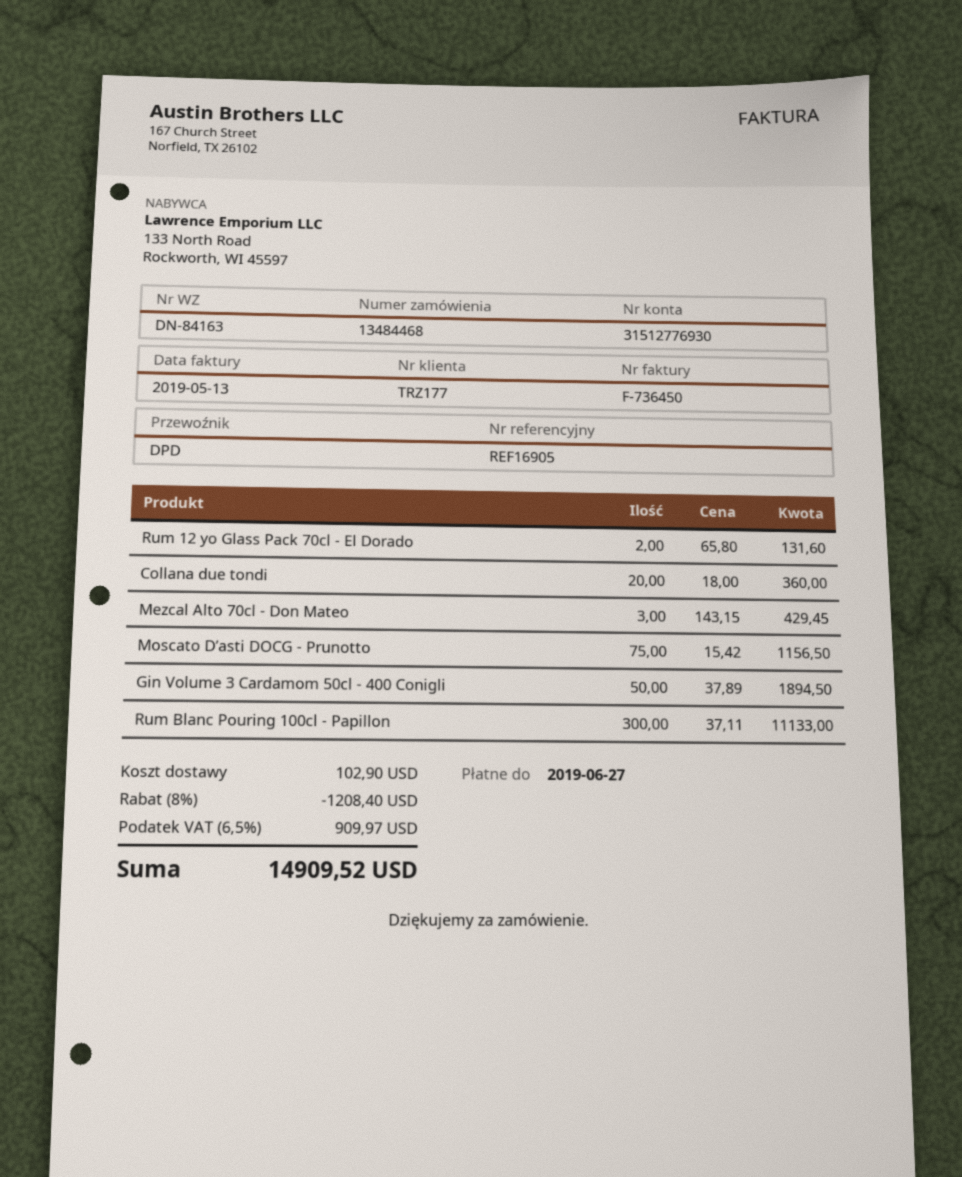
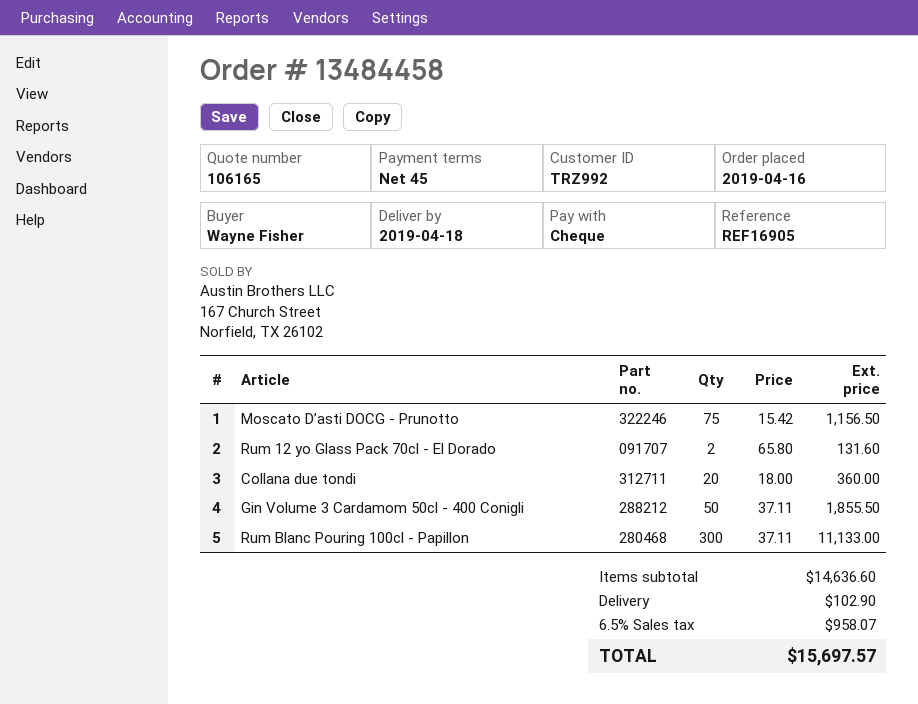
order number: 13484468 -> 13484458
customer number: TRZ177 -> TRZ992
Mezcal Alto 70cl - Don Mateo: 3 x 143.15 = 429.45 -> none
Gin Volume 3 Cardamom 50cl - 400 Conigli: 50 x 37.89 = 1894.50 -> 50 x 37.11 = 1855.50
discount: 8% = 1208.40 -> none
tax: 6.5% = 909.97 -> 6.5% = 958.07
total: 14909.52 -> 15697.57

